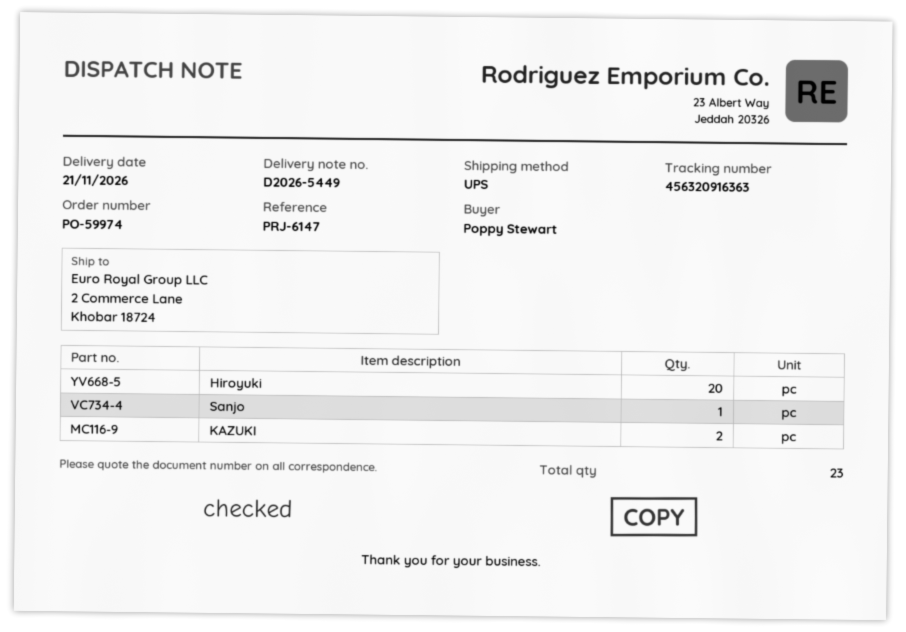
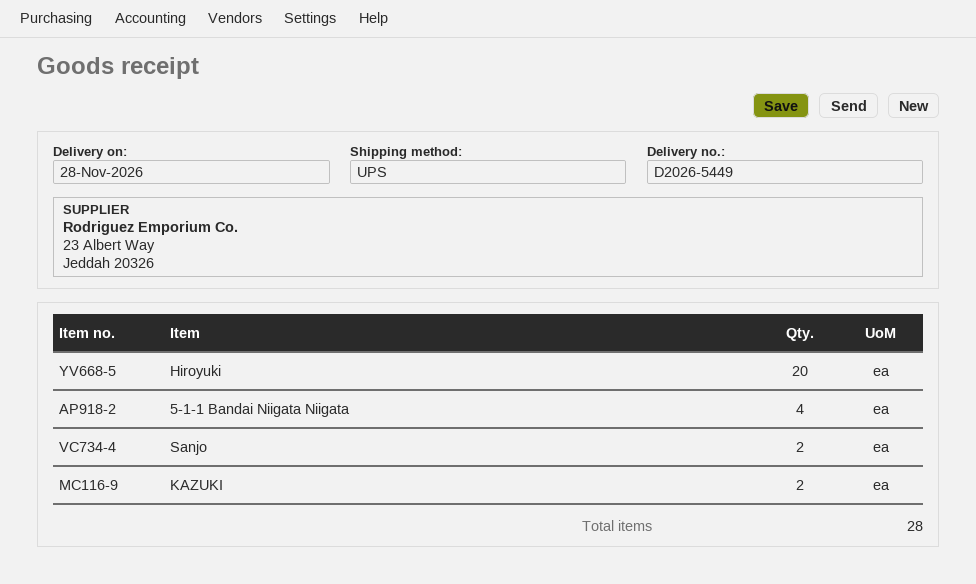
delivery date: 2026-11-21 -> 2026-11-28
Sanjo: 1 -> 2
5-1-1 Bandai Niigata Niigata: none -> 4
total quantity: 23 -> 28

